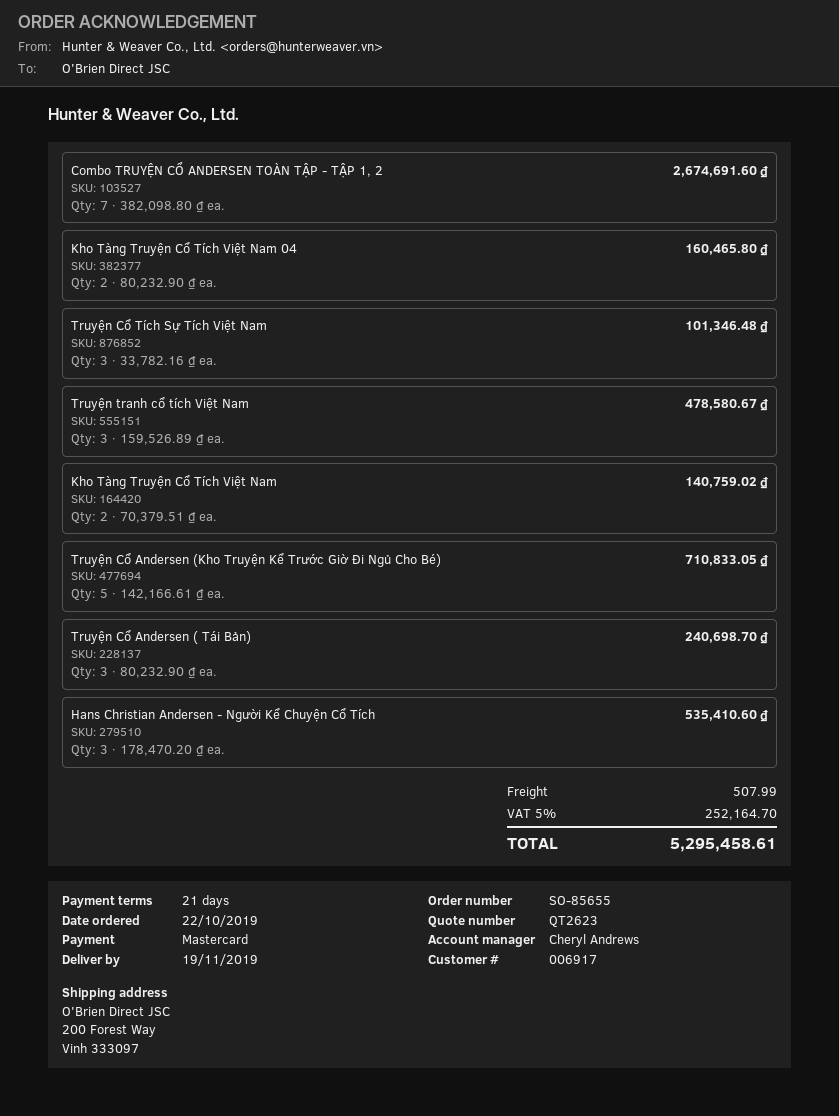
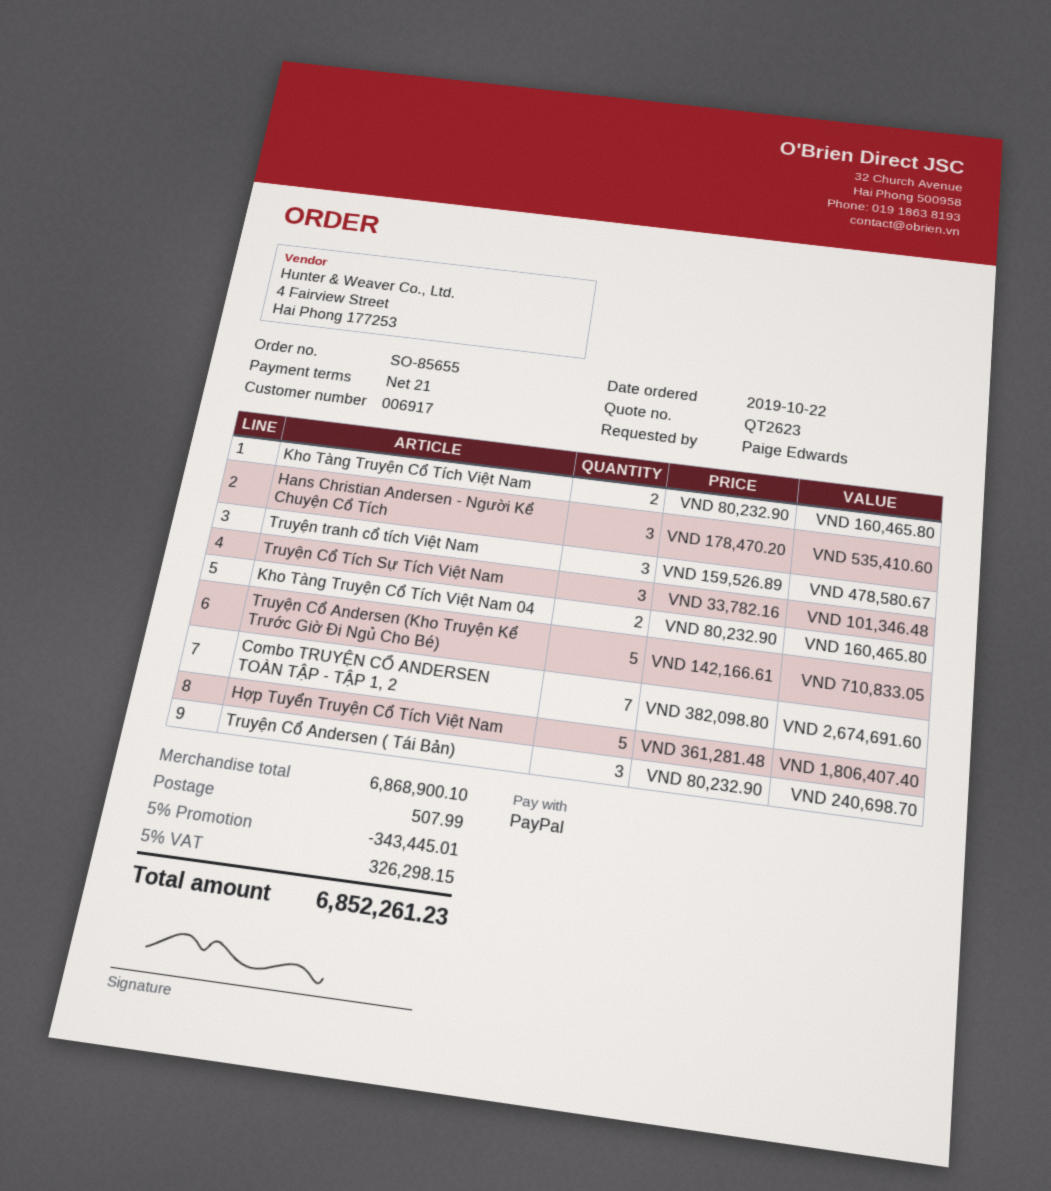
payment method: Mastercard -> PayPal
Kho Tàng Truyện Cổ Tích Việt Nam: 2 x 70379.51 = 140759.02 -> 2 x 80232.90 = 160465.80
Hợp Tuyển Truyện Cổ Tích Việt Nam: none -> 5 x 361281.48 = 1806407.40
discount: none -> 5% = 343445.01
tax: 5% = 252164.70 -> 5% = 326298.15
total: 5295458.61 -> 6852261.23

